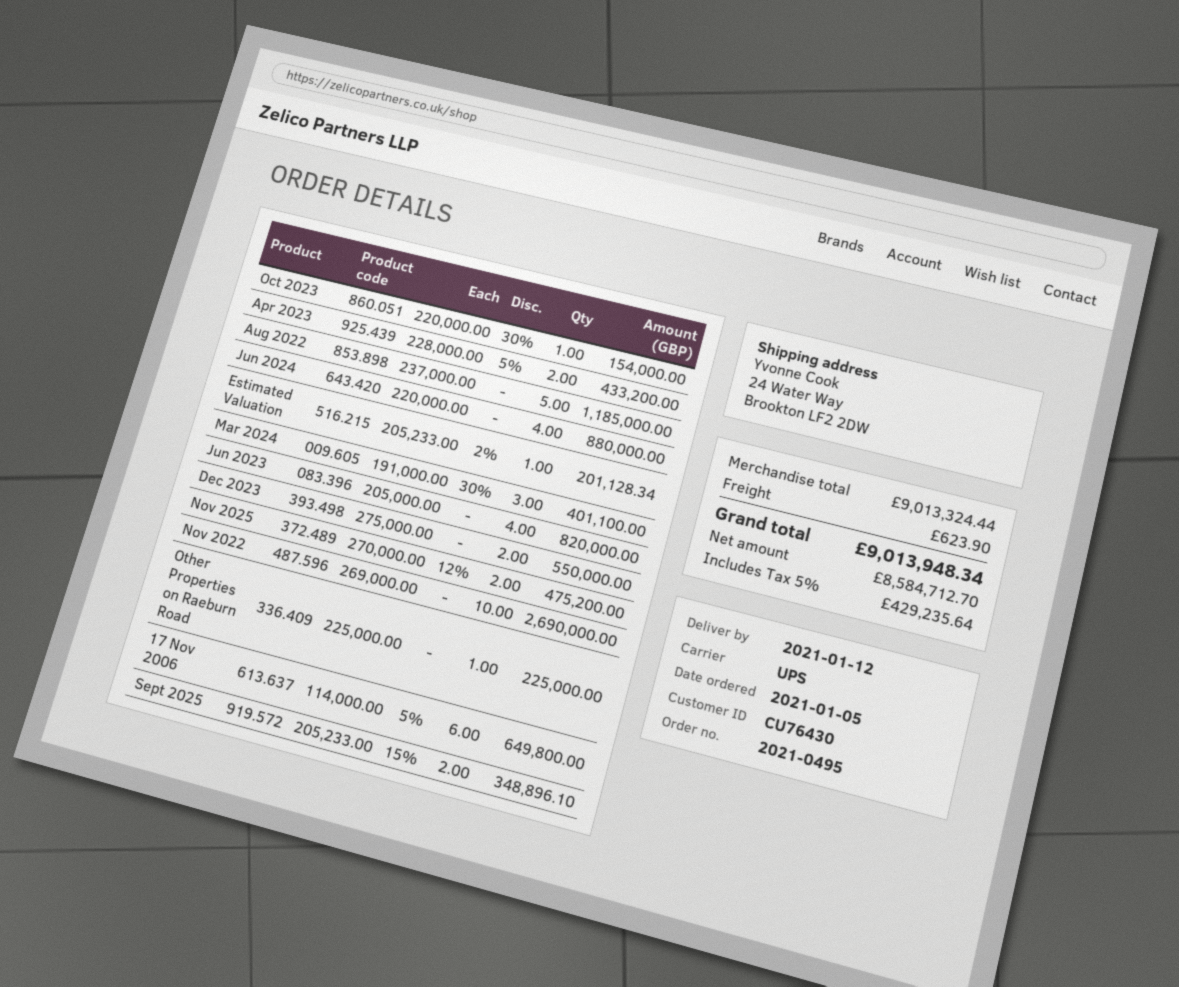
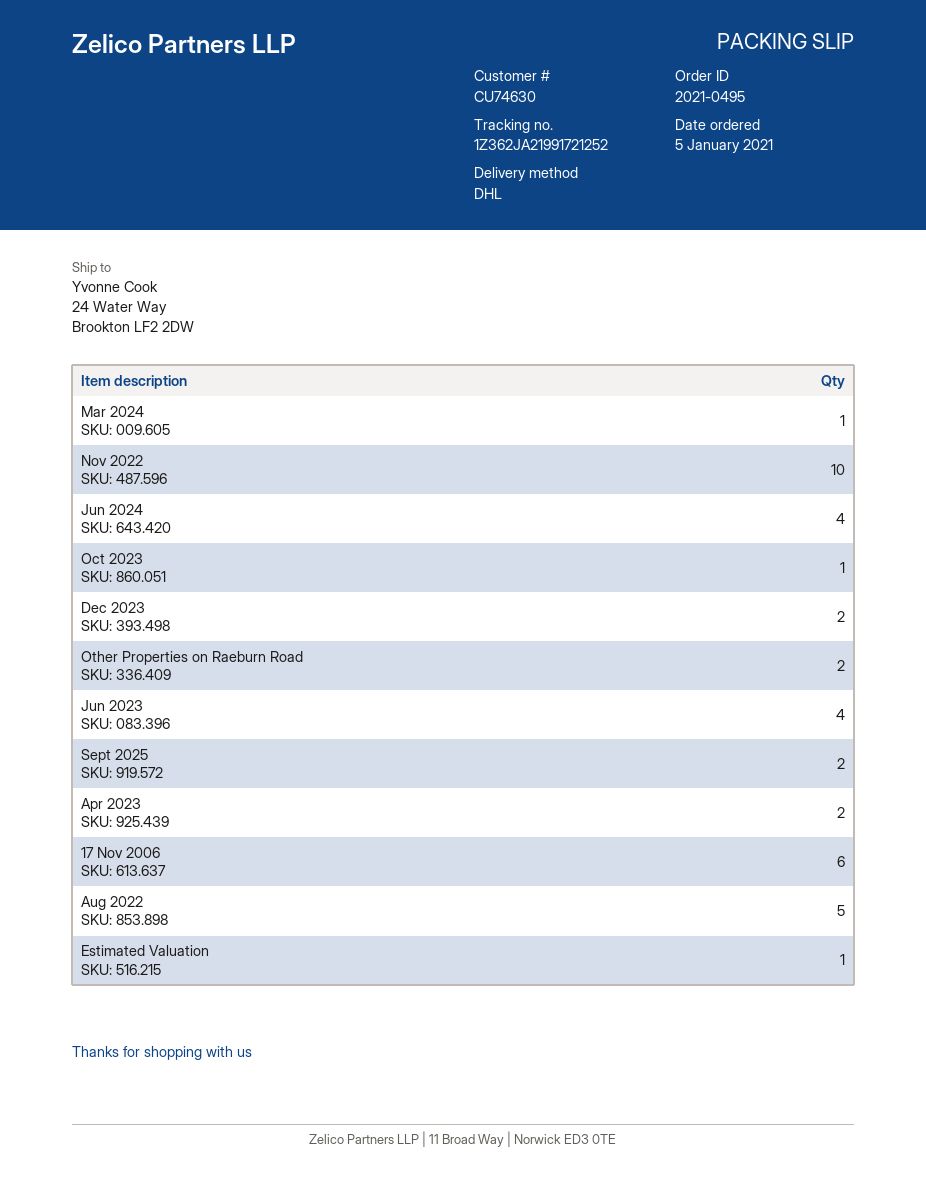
customer number: CU76430 -> CU74630
shipping method: UPS -> DHL
Mar 2024: 3 -> 1
Nov 2025: 2 -> none
Other Properties on Raeburn Road: 1 -> 2

